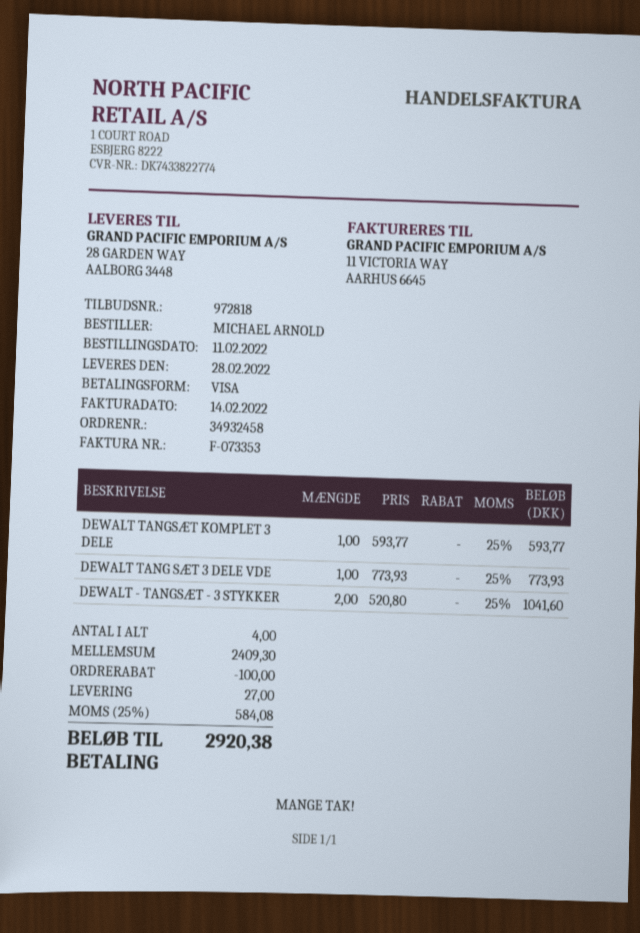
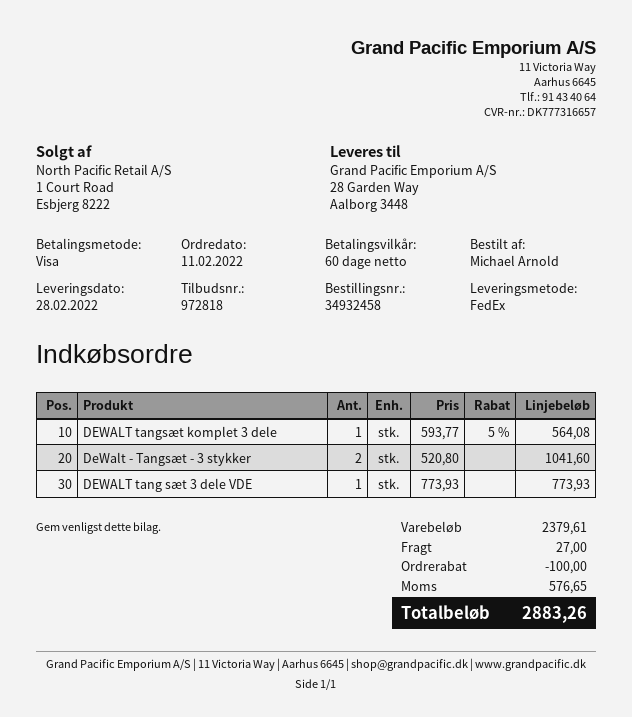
DEWALT TANGSÆT KOMPLET 3 DELE: 1 x 593.77 = 593.77 -> 1 x 593.77 - 5% = 564.08
subtotal: 2409.30 -> 2379.61
tax: 584.08 -> 576.65
total: 2920.38 -> 2883.26

